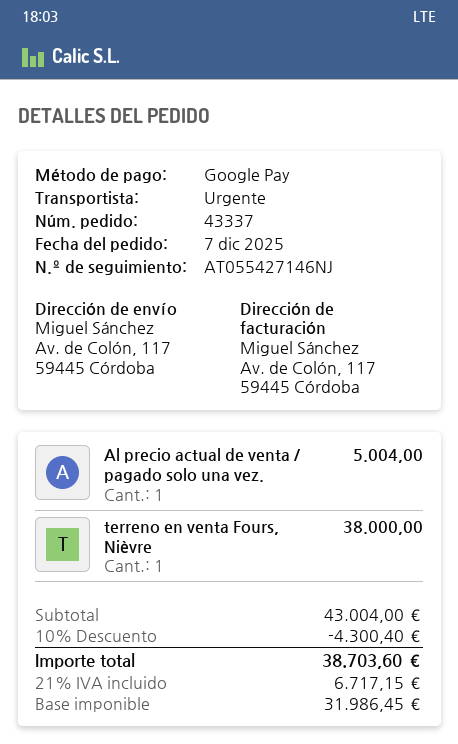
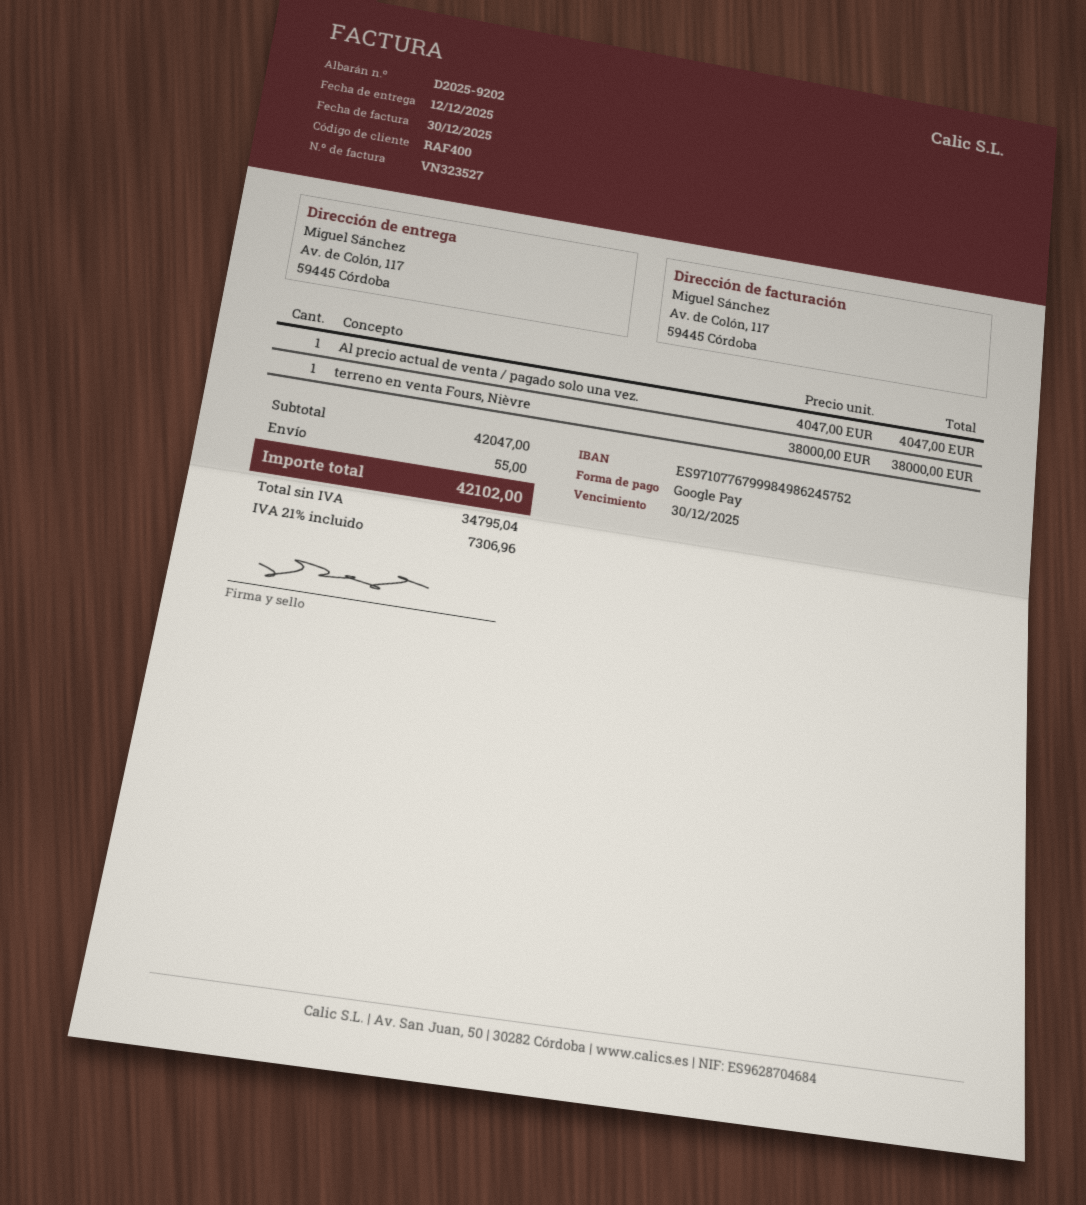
Al precio actual de venta / pagado solo una vez.: 1 for 5004.00 -> 1 for 4047.00
subtotal: 43004.00 -> 42047.00
discount: 10% = 4300.40 -> none
shipping: none -> 55.00
net: 31986.45 -> 34795.04
tax: 21% = 6717.15 -> 21% = 7306.96
total: 38703.60 -> 42102.00

